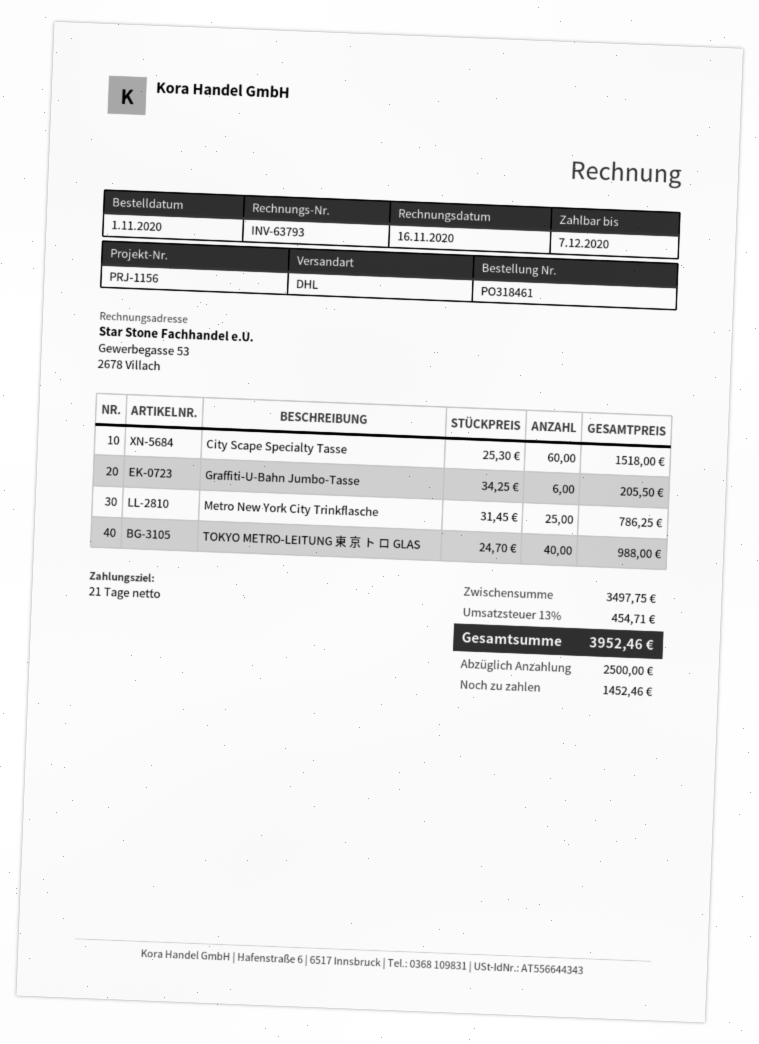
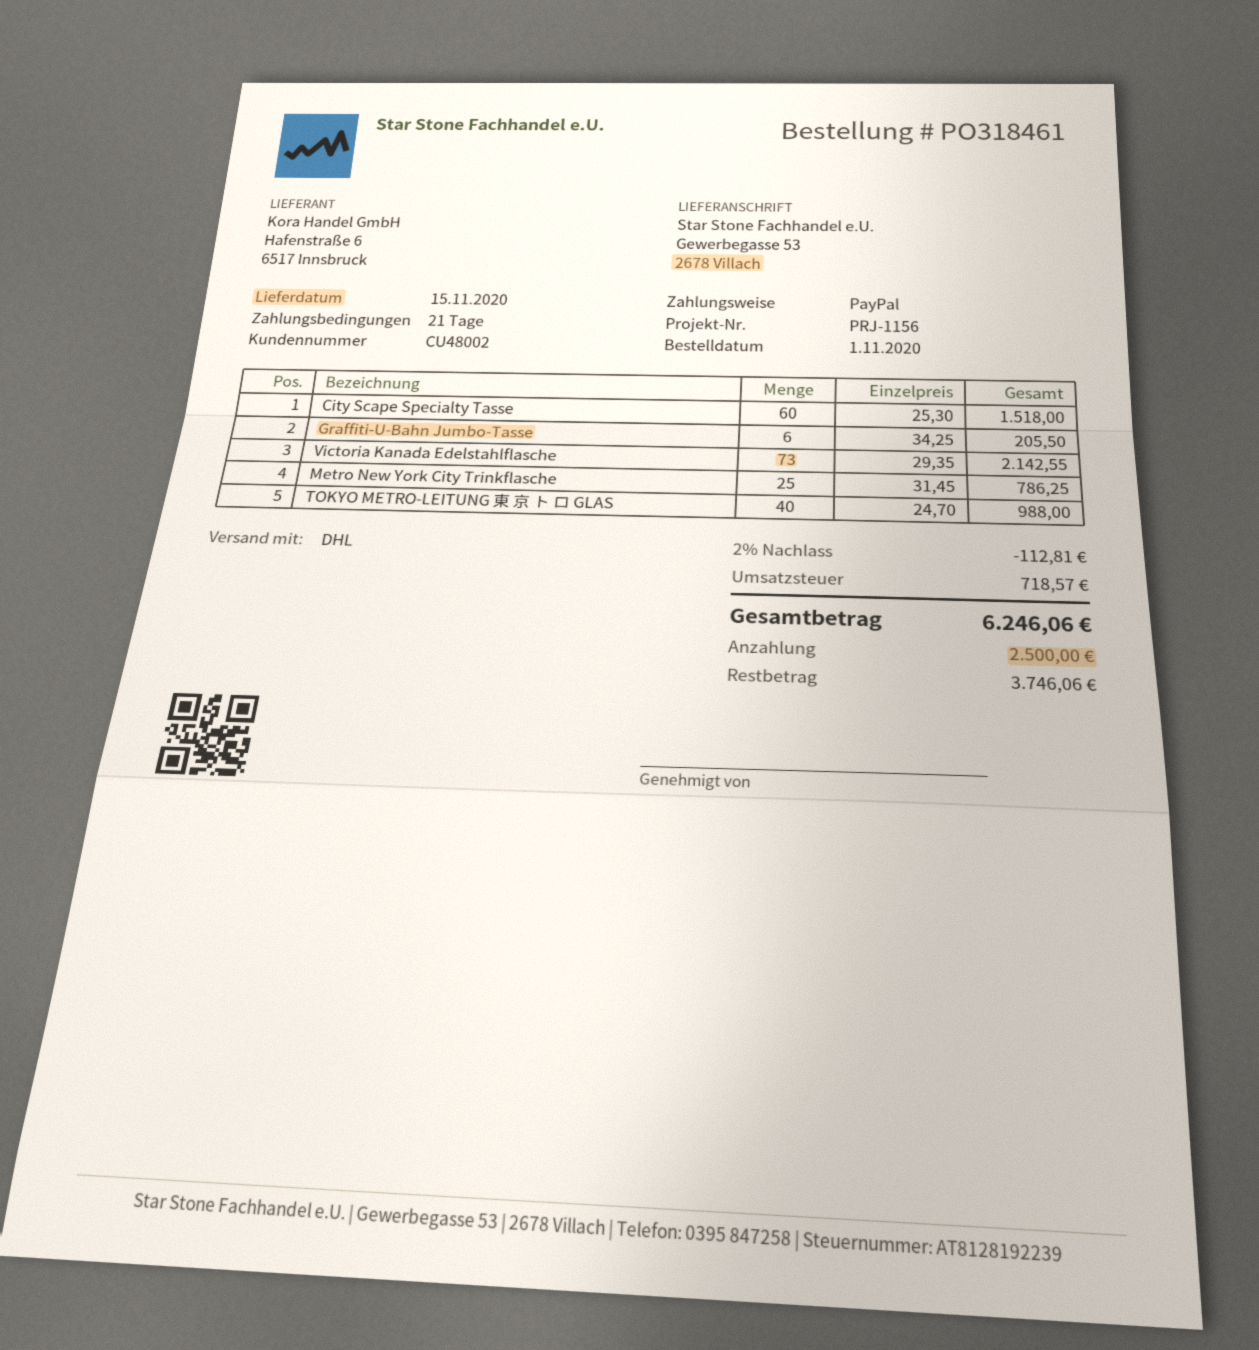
Victoria Kanada Edelstahlflasche: none -> 73 x 29.35 = 2142.55
discount: none -> 2% = 112.81
tax: 454.71 -> 718.57
total: 3952.46 -> 6246.06
balance: 1452.46 -> 3746.06

